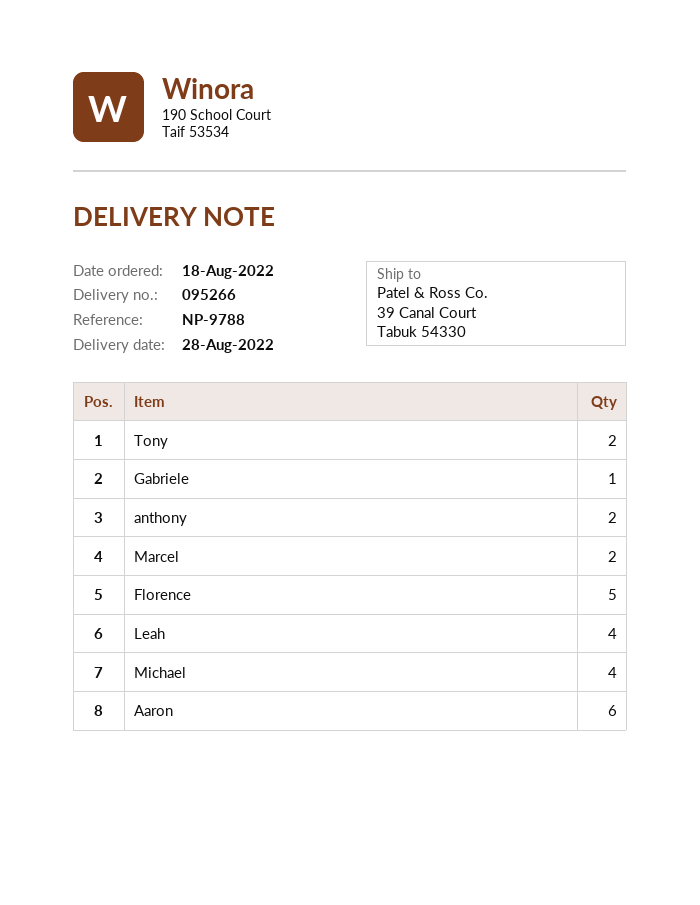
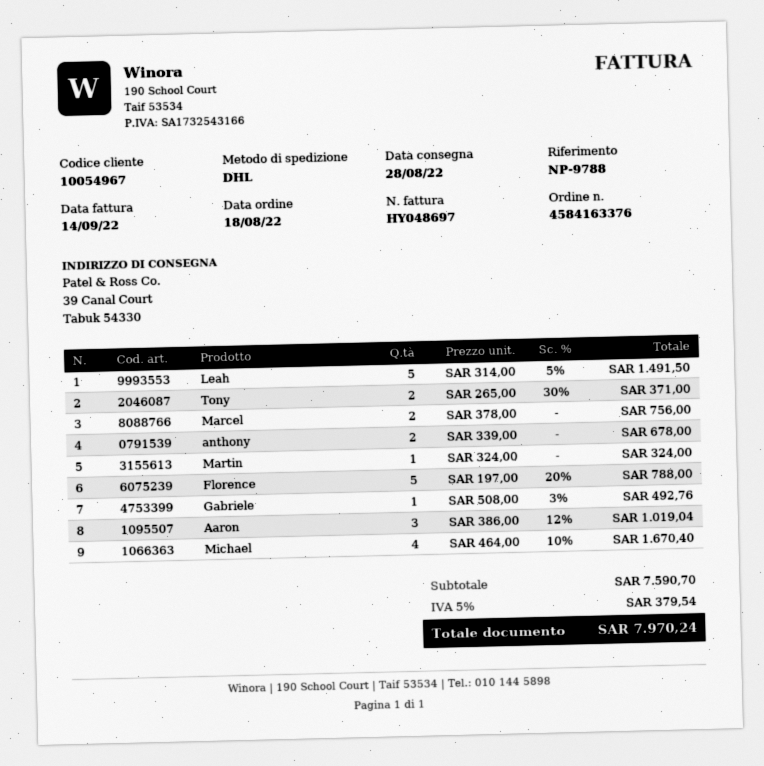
Leah: 4 -> 5
Aaron: 6 -> 3
Martin: none -> 1

